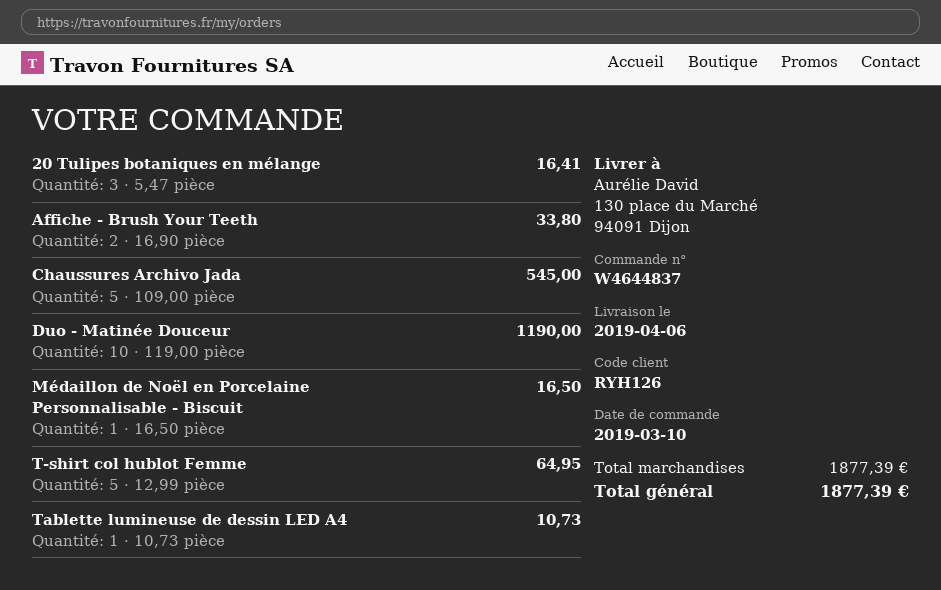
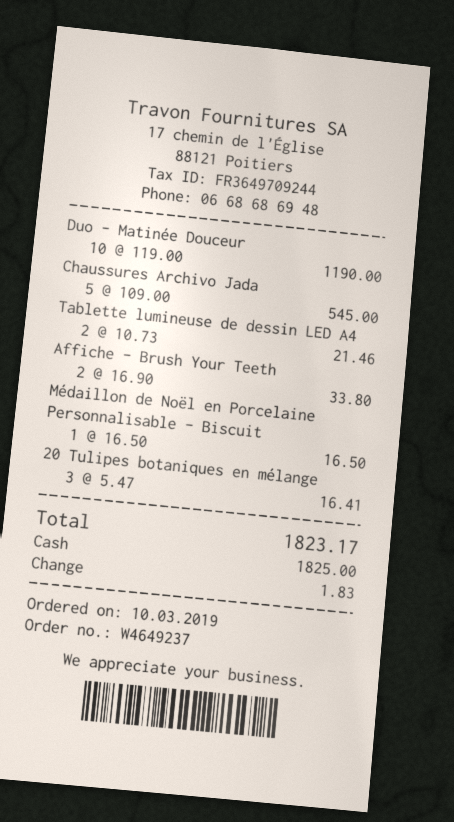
order number: W4644837 -> W4649237
T-shirt col hublot Femme: 5 x 12.99 = 64.95 -> none
Tablette lumineuse de dessin LED A4: 1 x 10.73 = 10.73 -> 2 x 10.73 = 21.46
total: 1877.39 -> 1823.17

